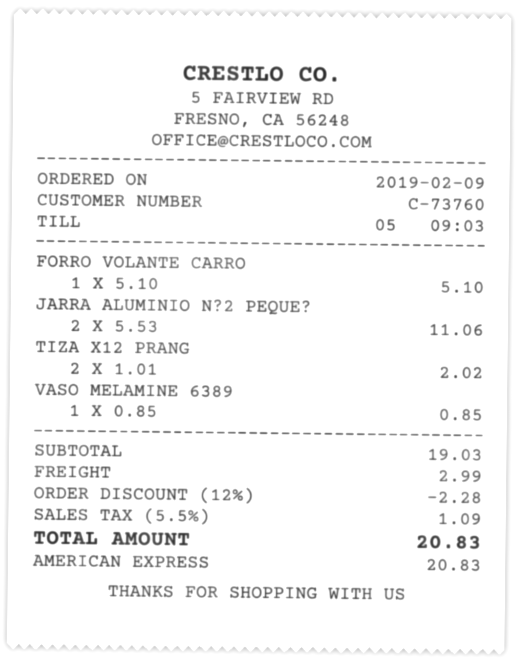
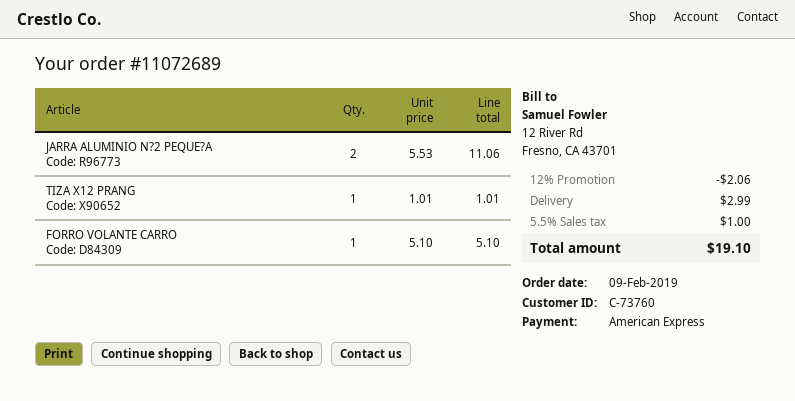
TIZA X12 PRANG: 2 x 1.01 = 2.02 -> 1 x 1.01 = 1.01
VASO MELAMINE 6389: 1 x 0.85 = 0.85 -> none
discount: 12% = 2.28 -> 12% = 2.06
tax: 5.5% = 1.09 -> 5.5% = 1.00
total: 20.83 -> 19.10

